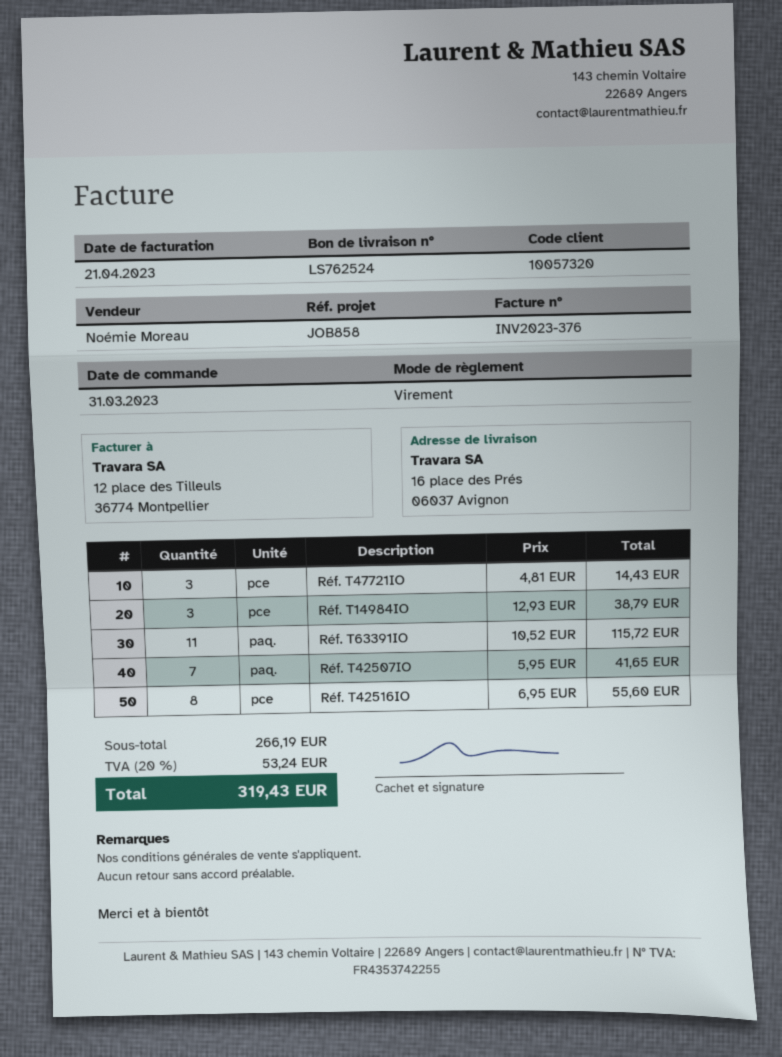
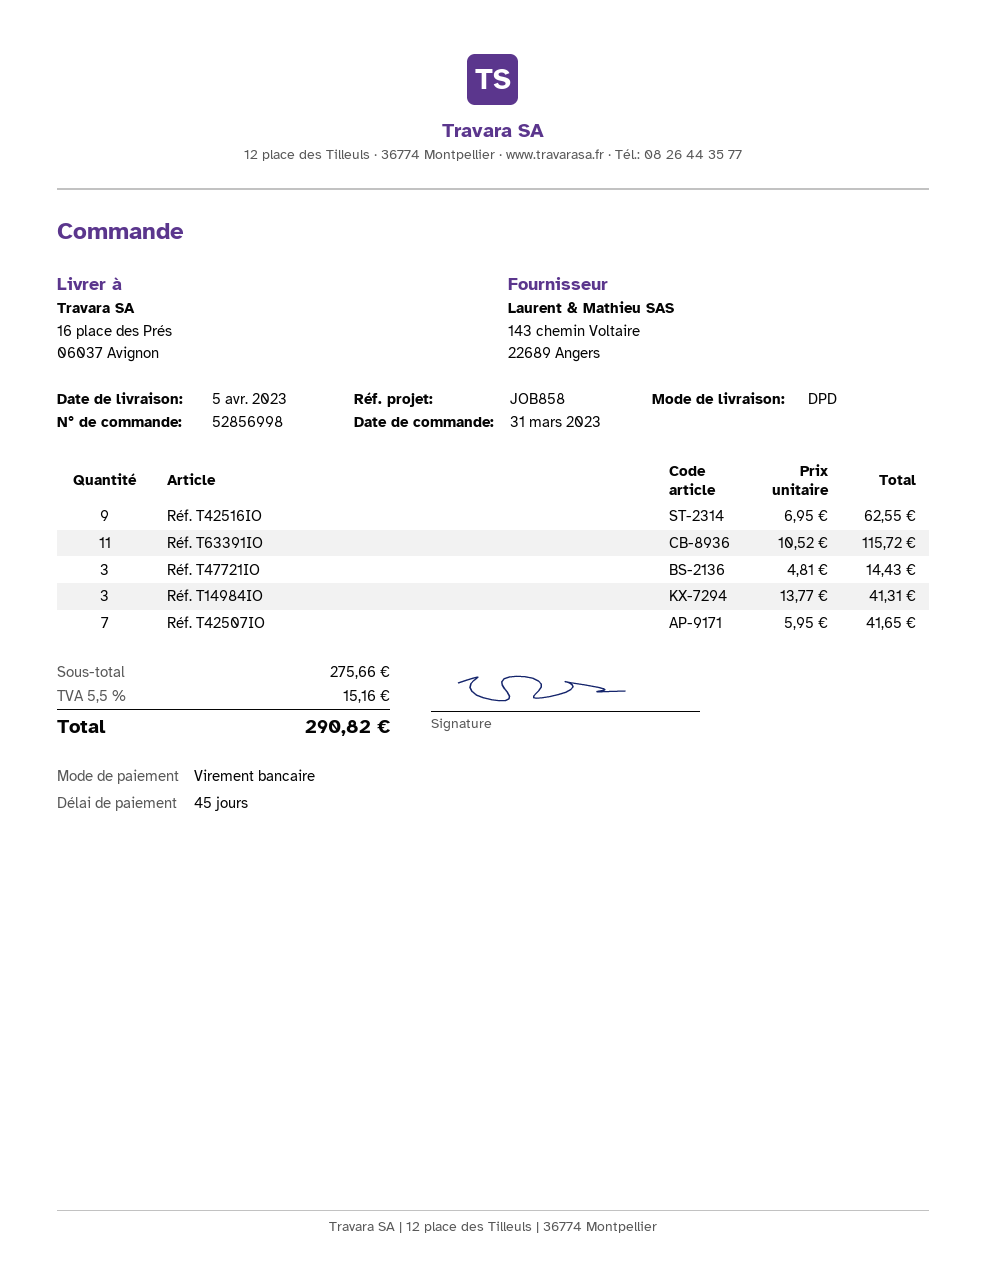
Réf. T14984IO: 3 x 12.93 = 38.79 -> 3 x 13.77 = 41.31
Réf. T42516IO: 8 x 6.95 = 55.60 -> 9 x 6.95 = 62.55
subtotal: 266.19 -> 275.66
tax: 20% = 53.24 -> 5.5% = 15.16
total: 319.43 -> 290.82

